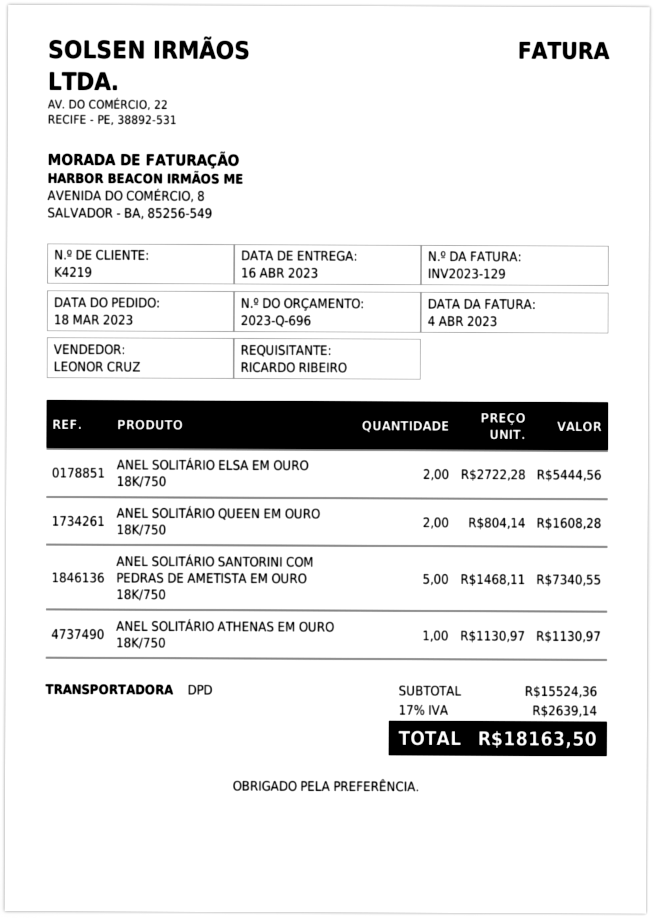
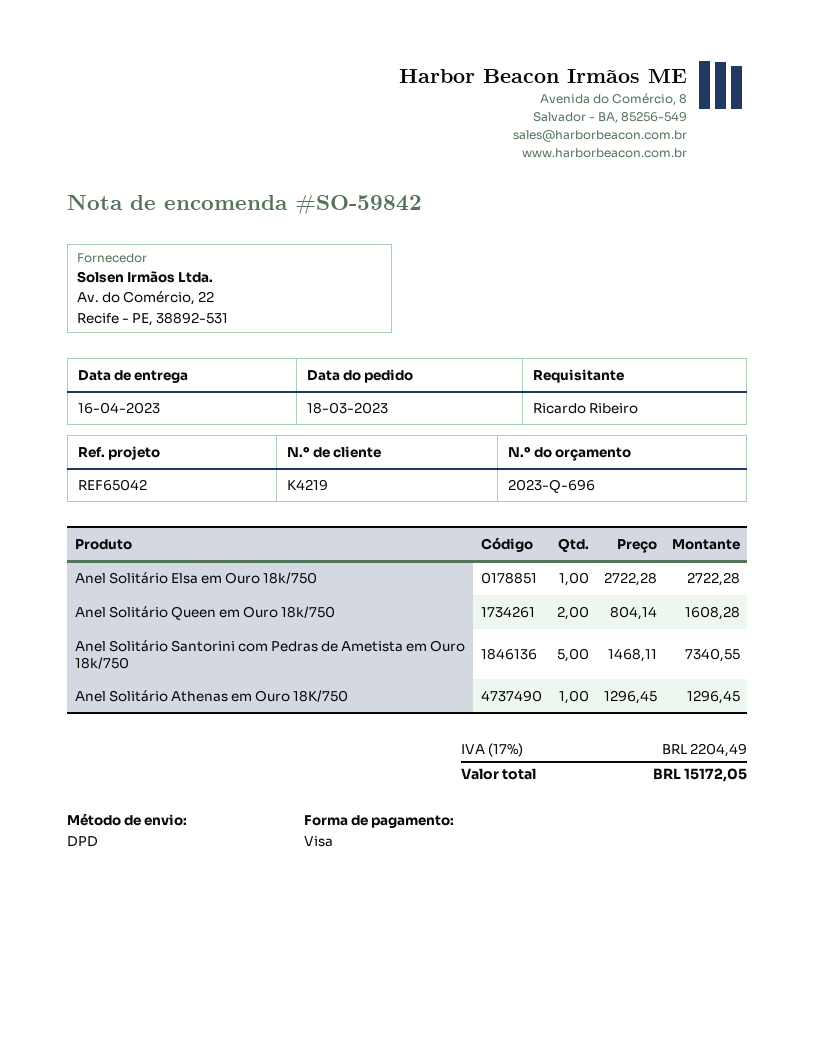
ANEL SOLITÁRIO ELSA EM OURO 18K/750: 2 x 2722.28 = 5444.56 -> 1 x 2722.28 = 2722.28
ANEL SOLITÁRIO ATHENAS EM OURO 18K/750: 1 x 1130.97 = 1130.97 -> 1 x 1296.45 = 1296.45
tax: 17% = 2639.14 -> 17% = 2204.49
total: 18163.50 -> 15172.05

